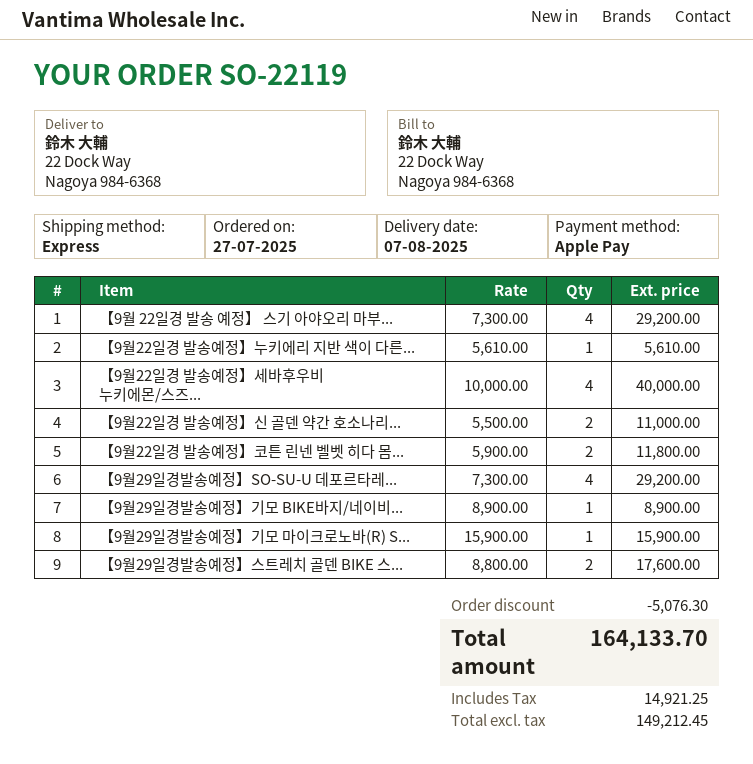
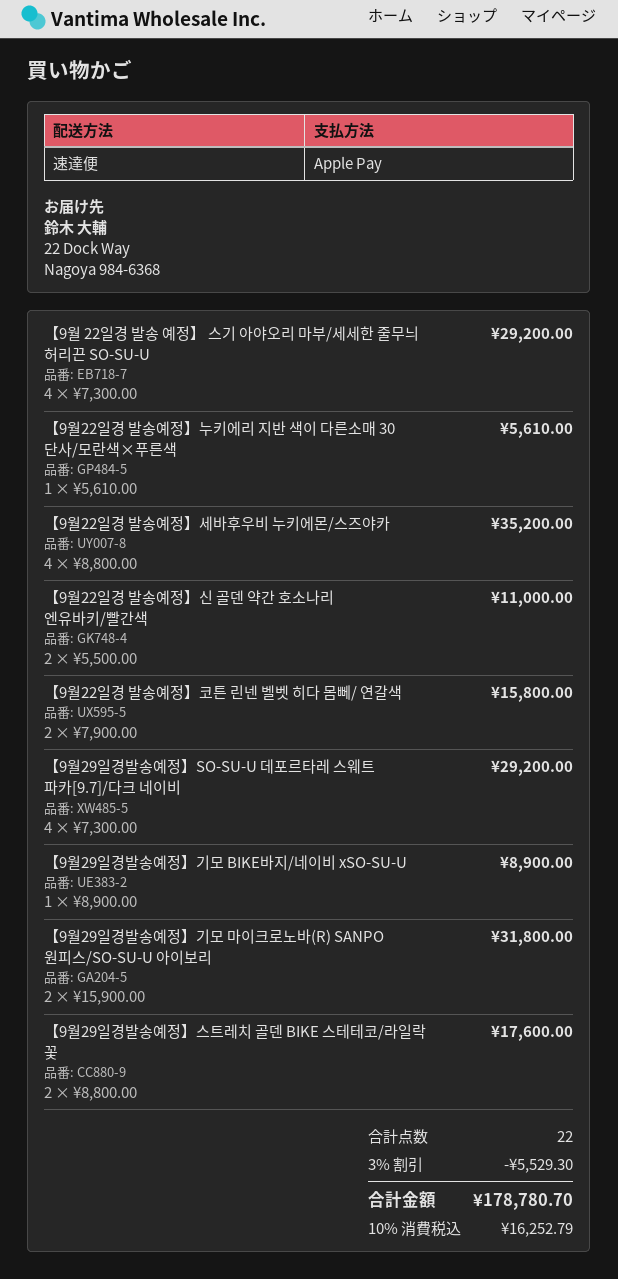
【9월22일경 발송예정】세바후우비 누키에몬/스즈...: 4 x 10000.00 = 40000.00 -> 4 x 8800.00 = 35200.00
【9월22일경 발송예정】코튼 린넨 벨벳 히다 몸...: 2 x 5900.00 = 11800.00 -> 2 x 7900.00 = 15800.00
【9월29일경발송예정】기모 마이크로노바(R) S...: 1 x 15900.00 = 15900.00 -> 2 x 15900.00 = 31800.00
discount: 5076.30 -> 5529.30
tax: 14921.25 -> 16252.79
total: 164133.70 -> 178780.70

